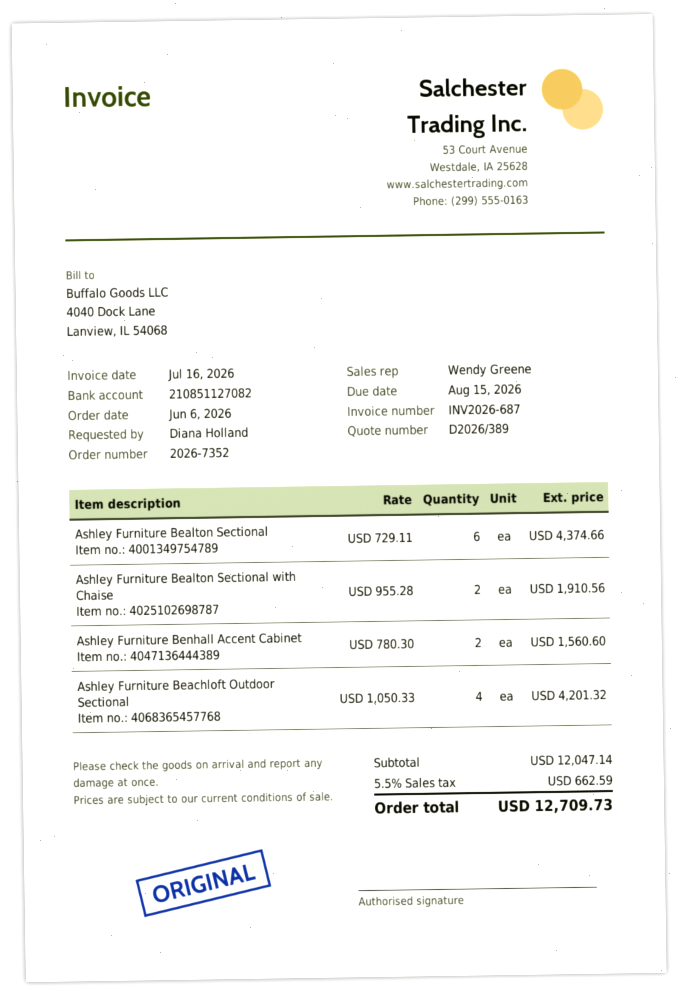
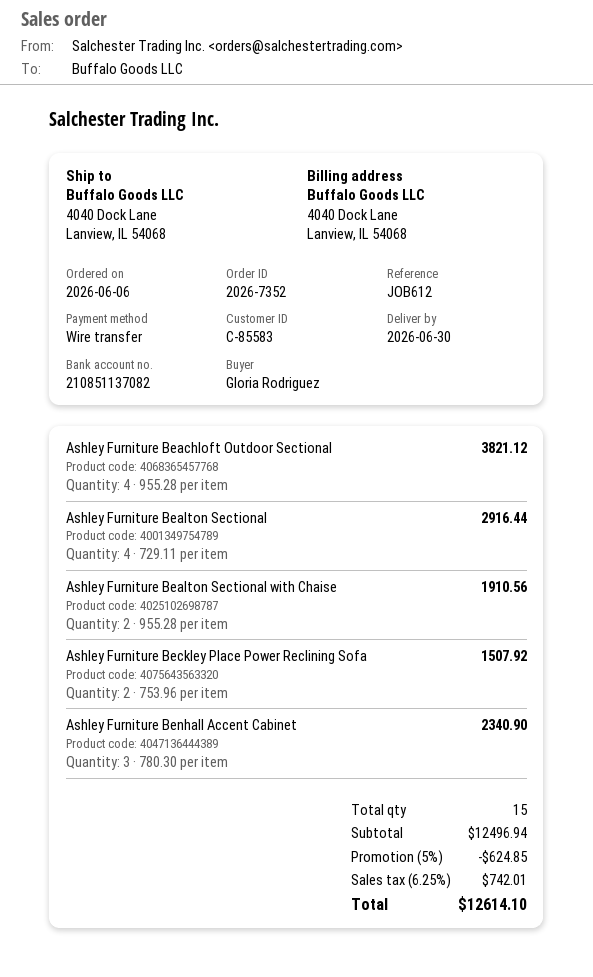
ordered by: Diana Holland -> Gloria Rodriguez
bank account: 210851127082 -> 210851137082
Ashley Furniture Bealton Sectional: 6 x 729.11 = 4374.66 -> 4 x 729.11 = 2916.44
Ashley Furniture Benhall Accent Cabinet: 2 x 780.30 = 1560.60 -> 3 x 780.30 = 2340.90
Ashley Furniture Beachloft Outdoor Sectional: 4 x 1050.33 = 4201.32 -> 4 x 955.28 = 3821.12
Ashley Furniture Beckley Place Power Reclining Sofa: none -> 2 x 753.96 = 1507.92
subtotal: 12047.14 -> 12496.94
discount: none -> 5% = 624.85
tax: 5.5% = 662.59 -> 6.25% = 742.01
total: 12709.73 -> 12614.10

